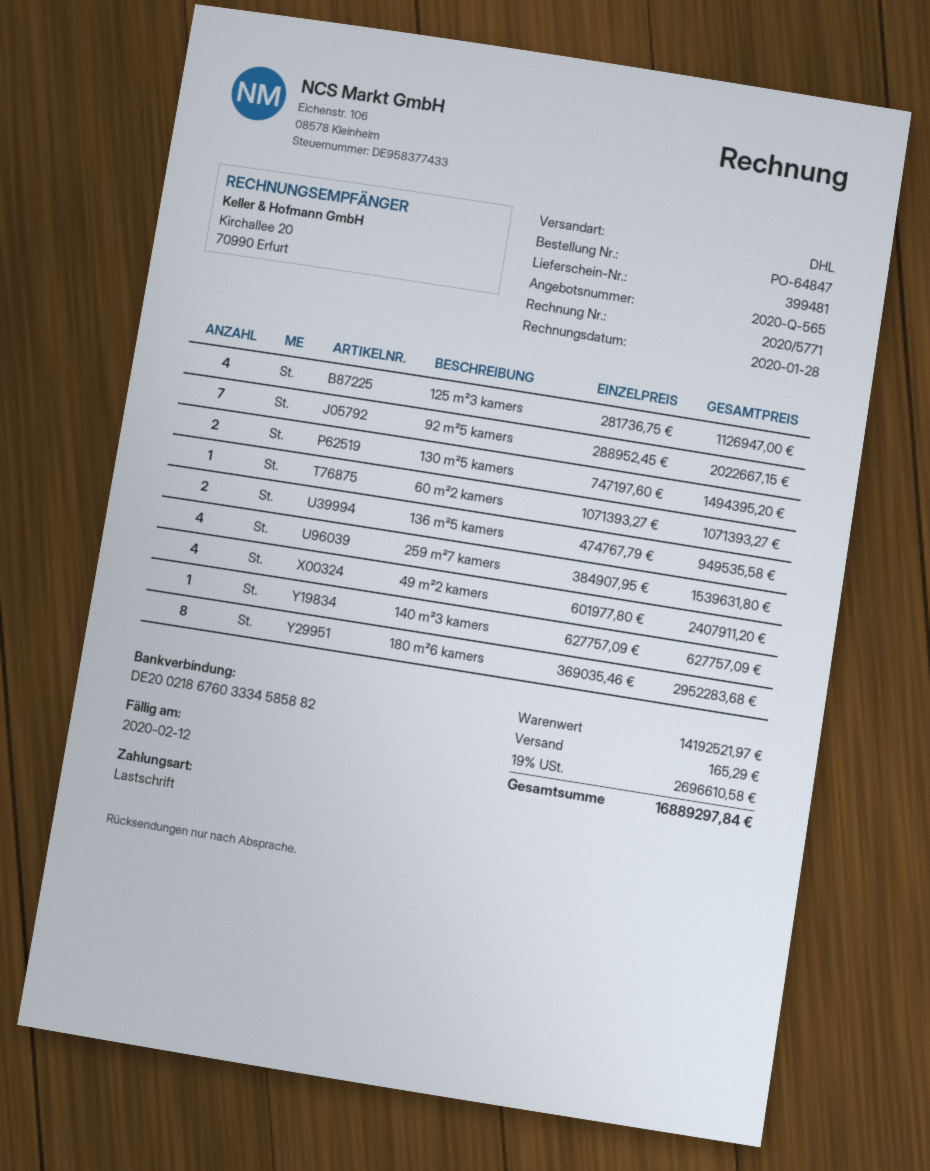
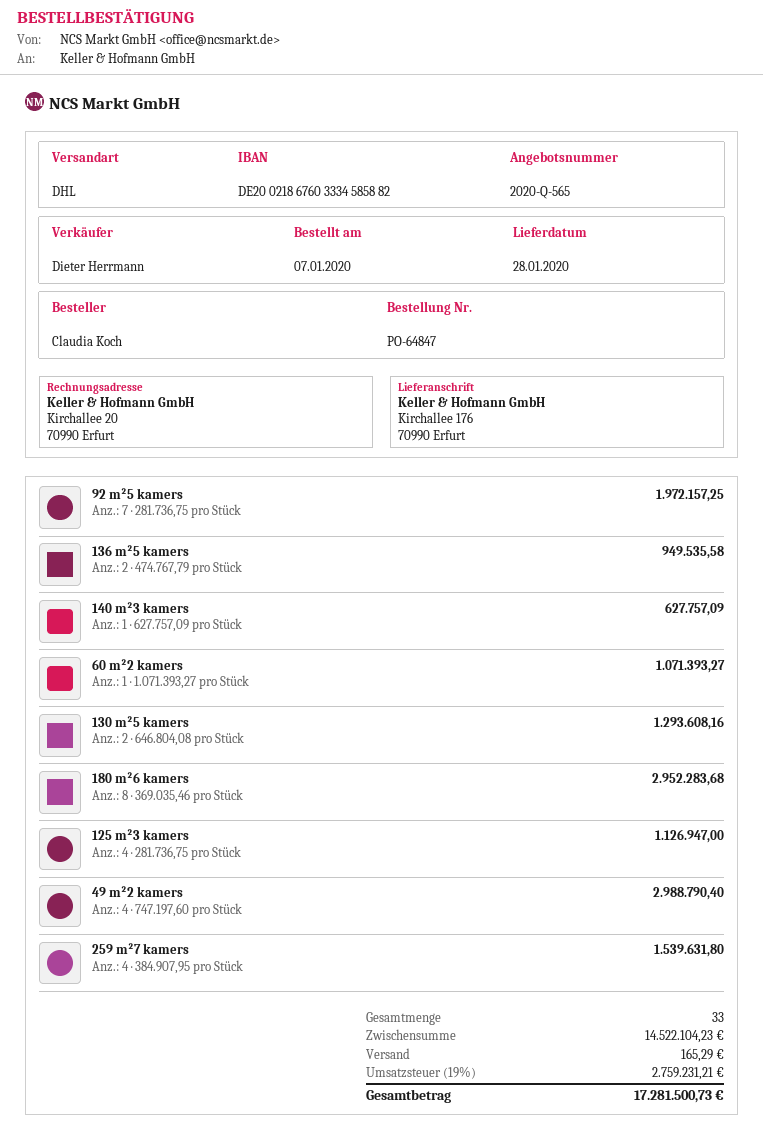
92 m²5 kamers: 7 x 288952.45 = 2022667.15 -> 7 x 281736.75 = 1972157.25
130 m²5 kamers: 2 x 747197.60 = 1494395.20 -> 2 x 646804.08 = 1293608.16
49 m²2 kamers: 4 x 601977.80 = 2407911.20 -> 4 x 747197.60 = 2988790.40
subtotal: 14192521.97 -> 14522104.23
tax: 19% = 2696610.58 -> 19% = 2759231.21
total: 16889297.84 -> 17281500.73

